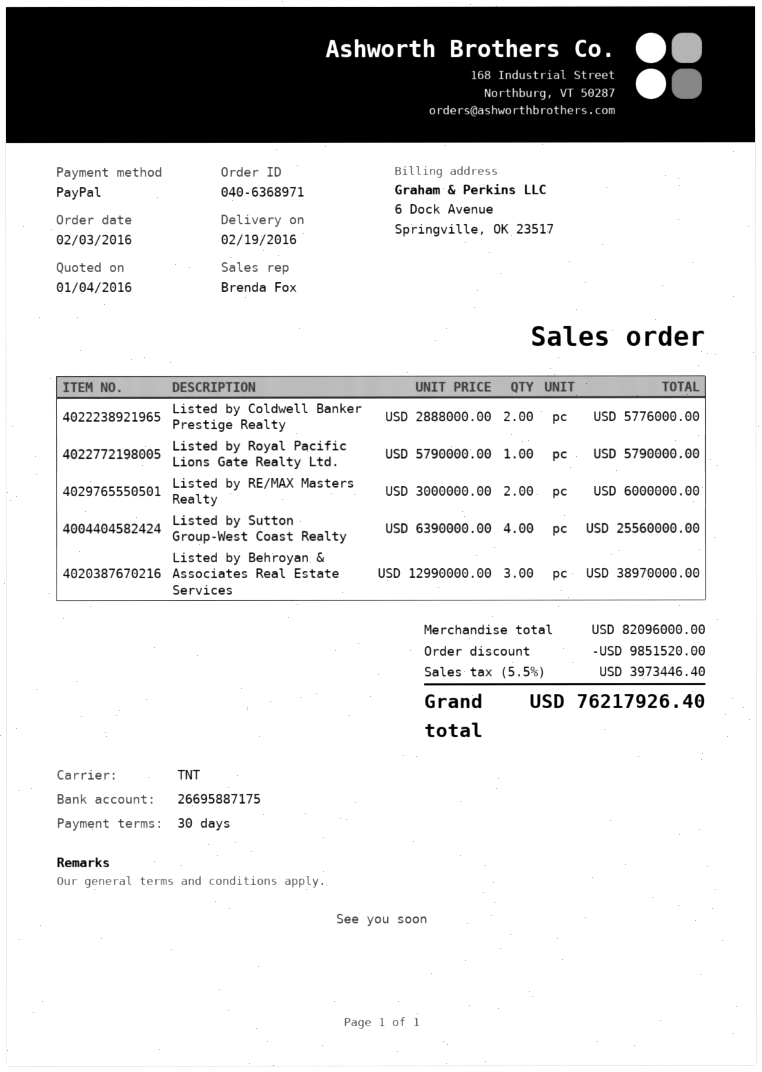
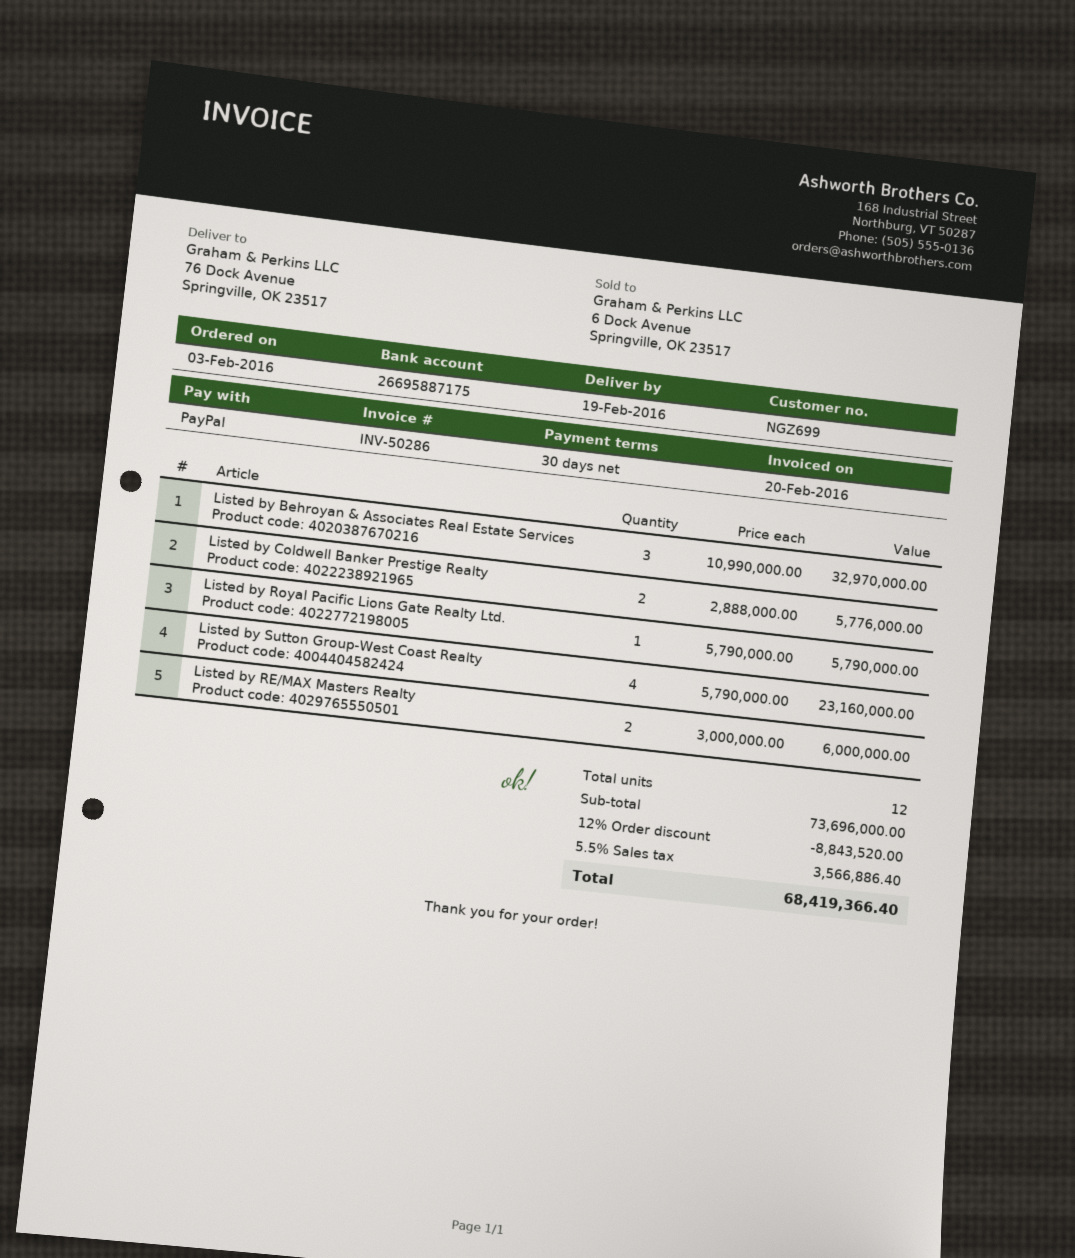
Listed by Sutton Group-West Coast Realty: 4 x 6390000.00 = 25560000.00 -> 4 x 5790000.00 = 23160000.00
Listed by Behroyan & Associates Real Estate Services: 3 x 12990000.00 = 38970000.00 -> 3 x 10990000.00 = 32970000.00
subtotal: 82096000.00 -> 73696000.00
discount: 9851520.00 -> 8843520.00
tax: 5.5% = 3973446.40 -> 5.5% = 3566886.40
total: 76217926.40 -> 68419366.40

